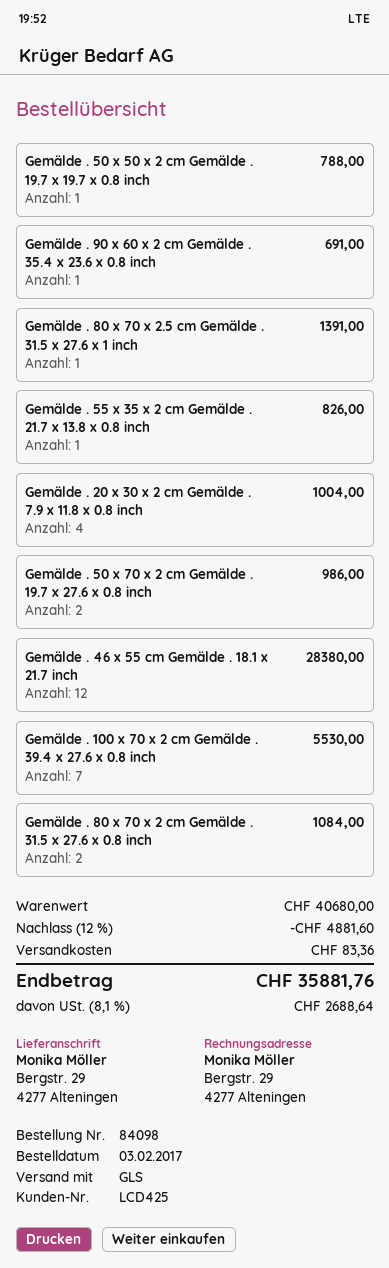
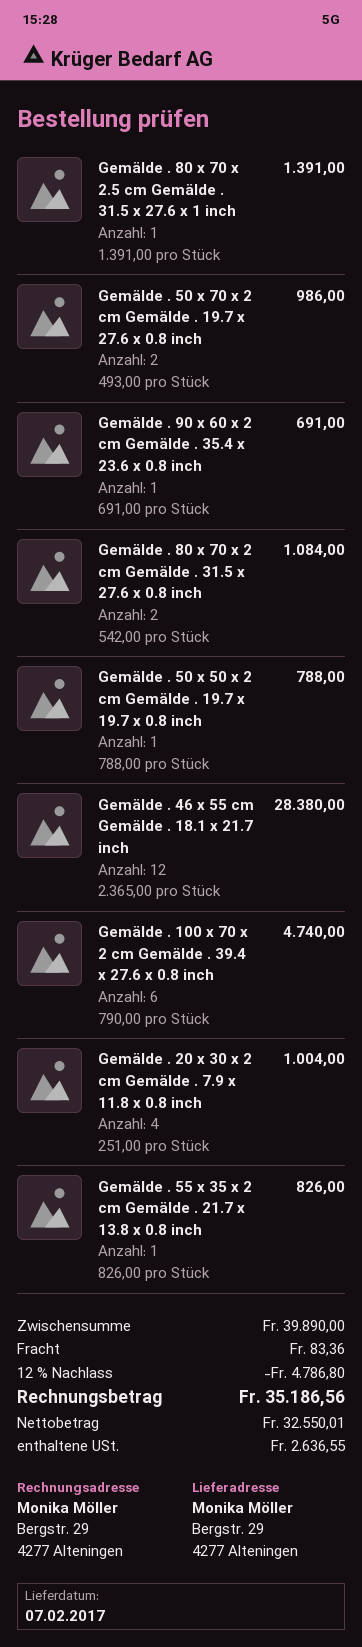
Gemälde . 100 x 70 x 2 cm Gemälde . 39.4 x 27.6 x 0.8 inch: 7 for 5530.00 -> 6 for 4740.00
subtotal: 40680.00 -> 39890.00
discount: 12% = 4881.60 -> 12% = 4786.80
tax: 2688.64 -> 2636.55
total: 35881.76 -> 35186.56

